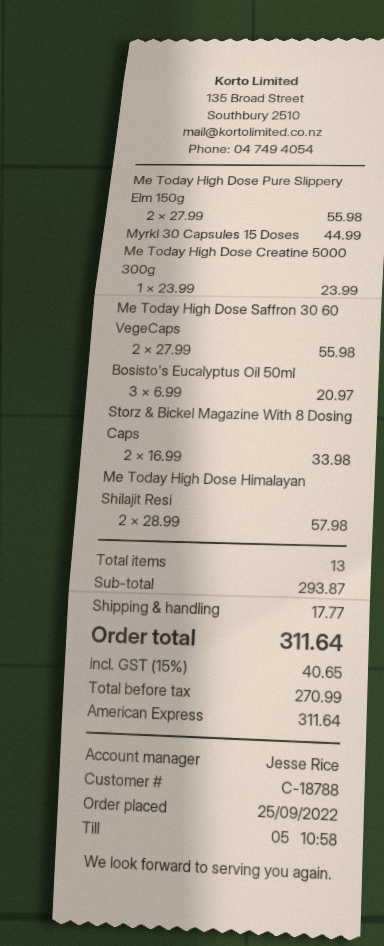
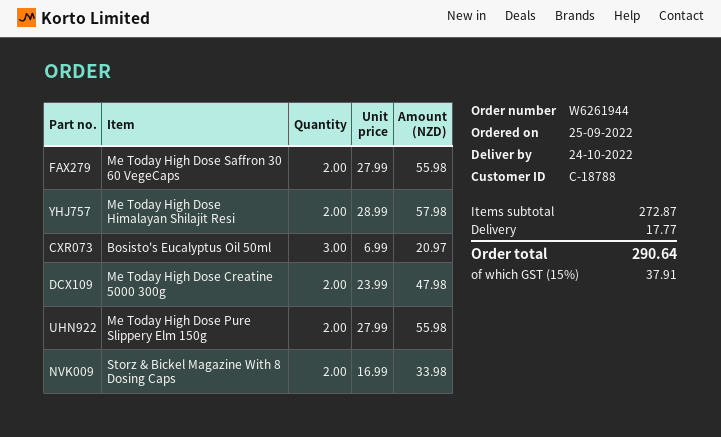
Myrkl 30 Capsules 15 Doses: 1 x 44.99 = 44.99 -> none
Me Today High Dose Creatine 5000 300g: 1 x 23.99 = 23.99 -> 2 x 23.99 = 47.98
subtotal: 293.87 -> 272.87
tax: 15% = 40.65 -> 15% = 37.91
total: 311.64 -> 290.64

